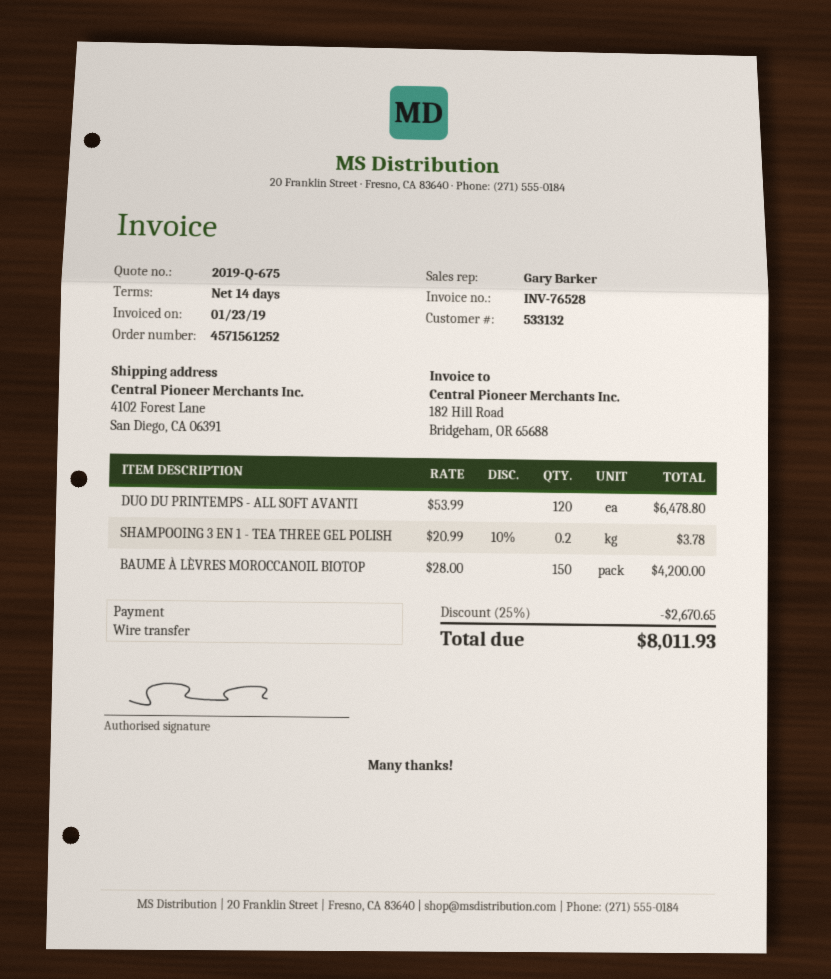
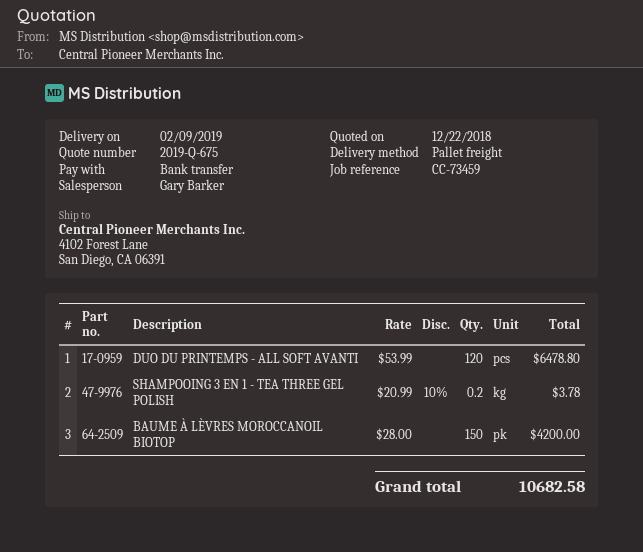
discount: 25% = 2670.65 -> none
total: 8011.93 -> 10682.58

